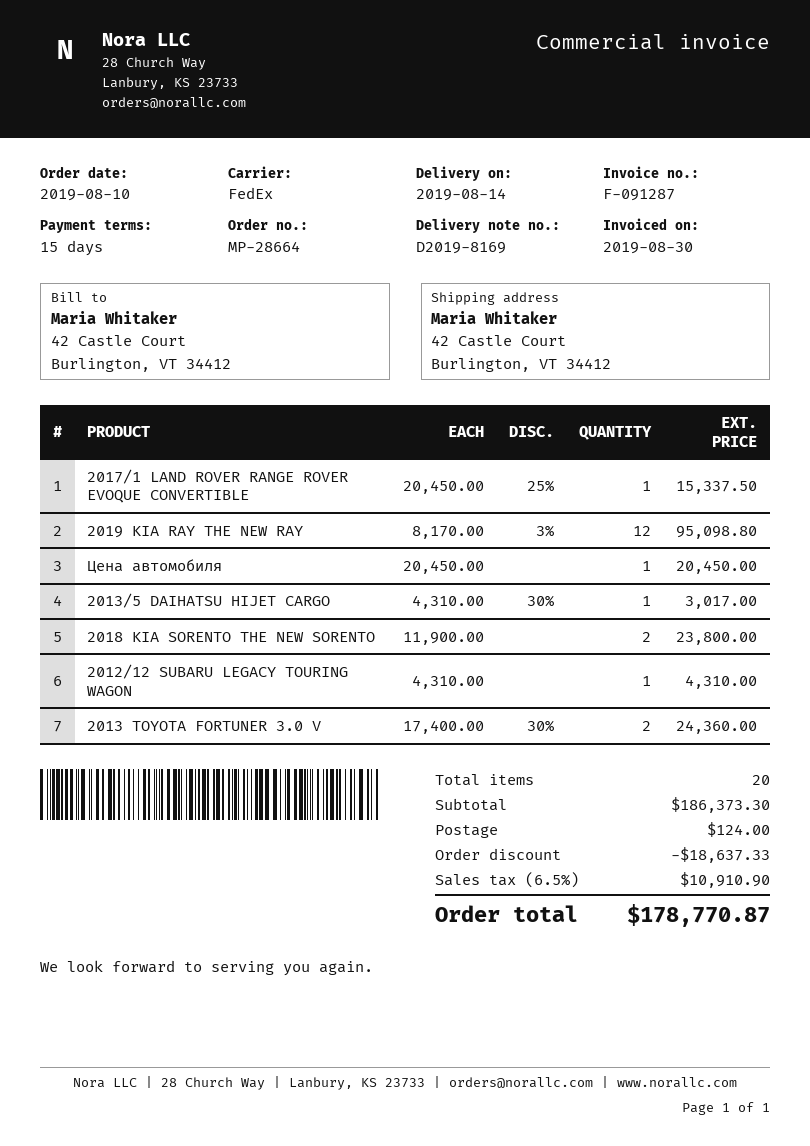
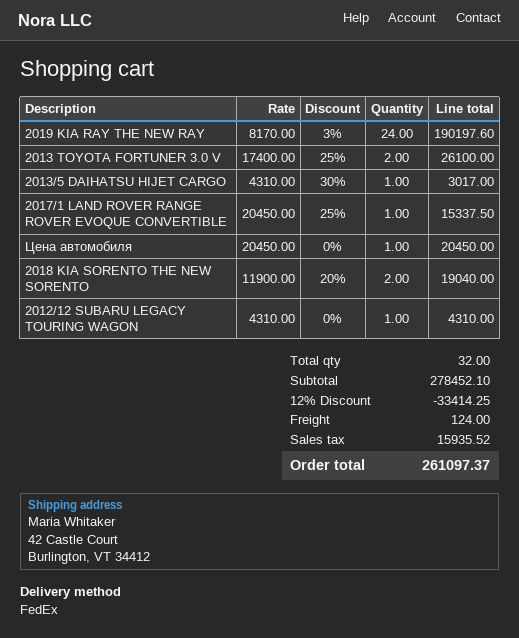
2019 KIA RAY THE NEW RAY: 12 x 8170.00 - 3% = 95098.80 -> 24 x 8170.00 - 3% = 190197.60
2018 KIA SORENTO THE NEW SORENTO: 2 x 11900.00 = 23800.00 -> 2 x 11900.00 - 20% = 19040.00
2013 TOYOTA FORTUNER 3.0 V: 2 x 17400.00 - 30% = 24360.00 -> 2 x 17400.00 - 25% = 26100.00
total quantity: 20 -> 32
subtotal: 186373.30 -> 278452.10
discount: 18637.33 -> 33414.25
tax: 10910.90 -> 15935.52
total: 178770.87 -> 261097.37

